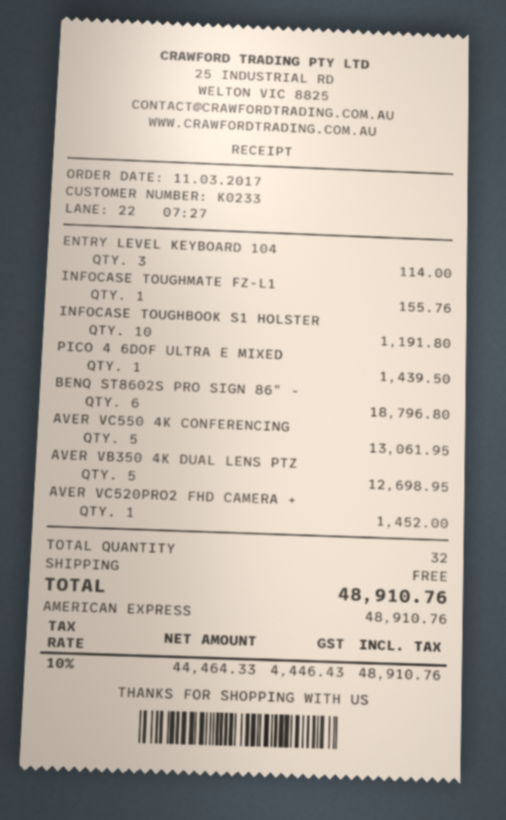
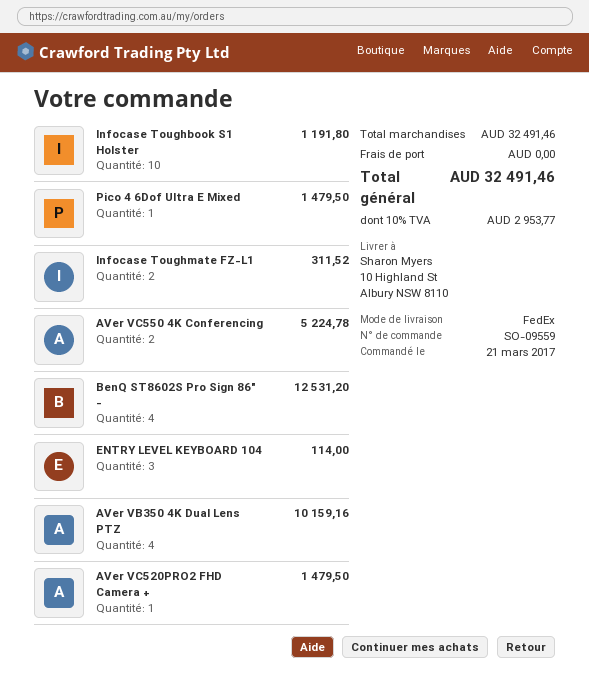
order date: 2017-03-11 -> 2017-03-21
INFOCASE TOUGHMATE FZ-L1: 1 for 155.76 -> 2 for 311.52
PICO 4 6DOF ULTRA E MIXED: 1 for 1439.50 -> 1 for 1479.50
BENQ ST8602S PRO SIGN 86" -: 6 for 18796.80 -> 4 for 12531.20
AVER VC550 4K CONFERENCING: 5 for 13061.95 -> 2 for 5224.78
AVER VB350 4K DUAL LENS PTZ: 5 for 12698.95 -> 4 for 10159.16
AVER VC520PRO2 FHD CAMERA +: 1 for 1452.00 -> 1 for 1479.50
tax: 10% = 4446.43 -> 10% = 2953.77
total: 48910.76 -> 32491.46

